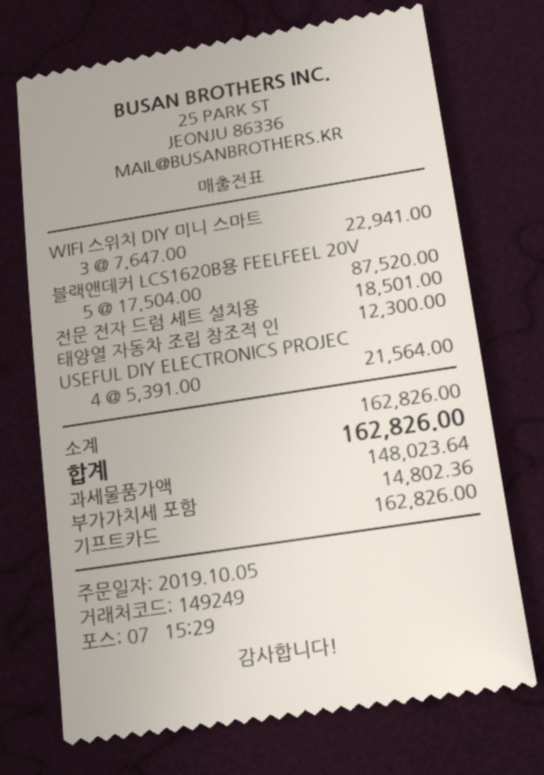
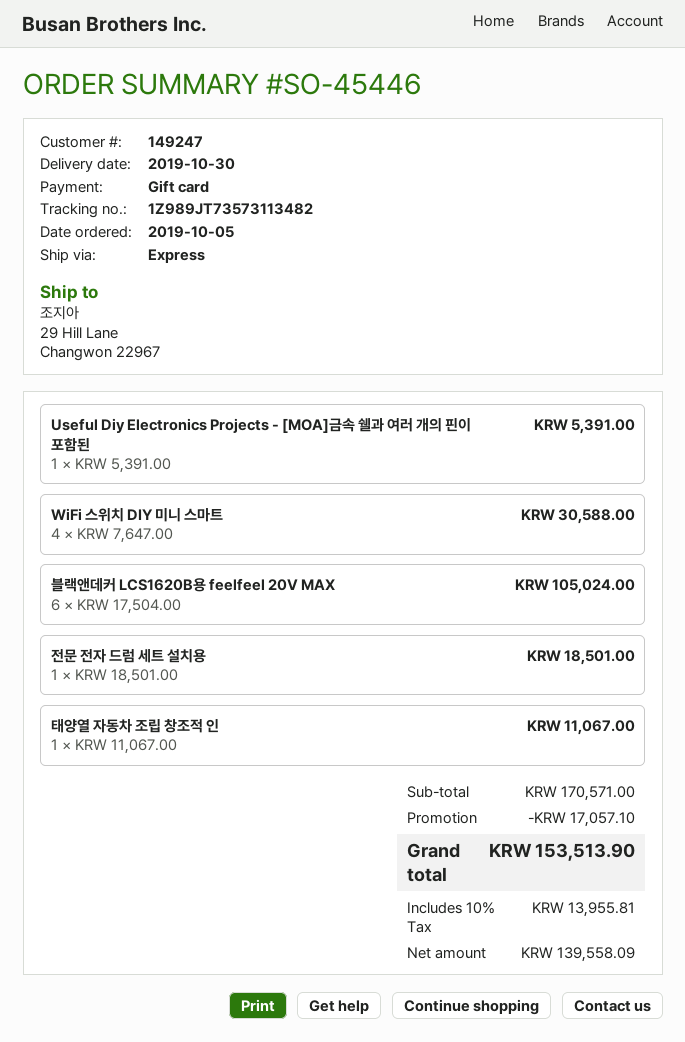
customer number: 149249 -> 149247
WIFI 스위치 DIY 미니 스마트: 3 x 7647.00 = 22941.00 -> 4 x 7647.00 = 30588.00
블랙앤데커 LCS1620B용 FEELFEEL 20V: 5 x 17504.00 = 87520.00 -> 6 x 17504.00 = 105024.00
태양열 자동차 조립 창조적 인: 1 x 12300.00 = 12300.00 -> 1 x 11067.00 = 11067.00
USEFUL DIY ELECTRONICS PROJEC: 4 x 5391.00 = 21564.00 -> 1 x 5391.00 = 5391.00
subtotal: 162826.00 -> 170571.00
discount: none -> 17057.10
net: 148023.64 -> 139558.09
tax: 14802.36 -> 13955.81
total: 162826.00 -> 153513.90

